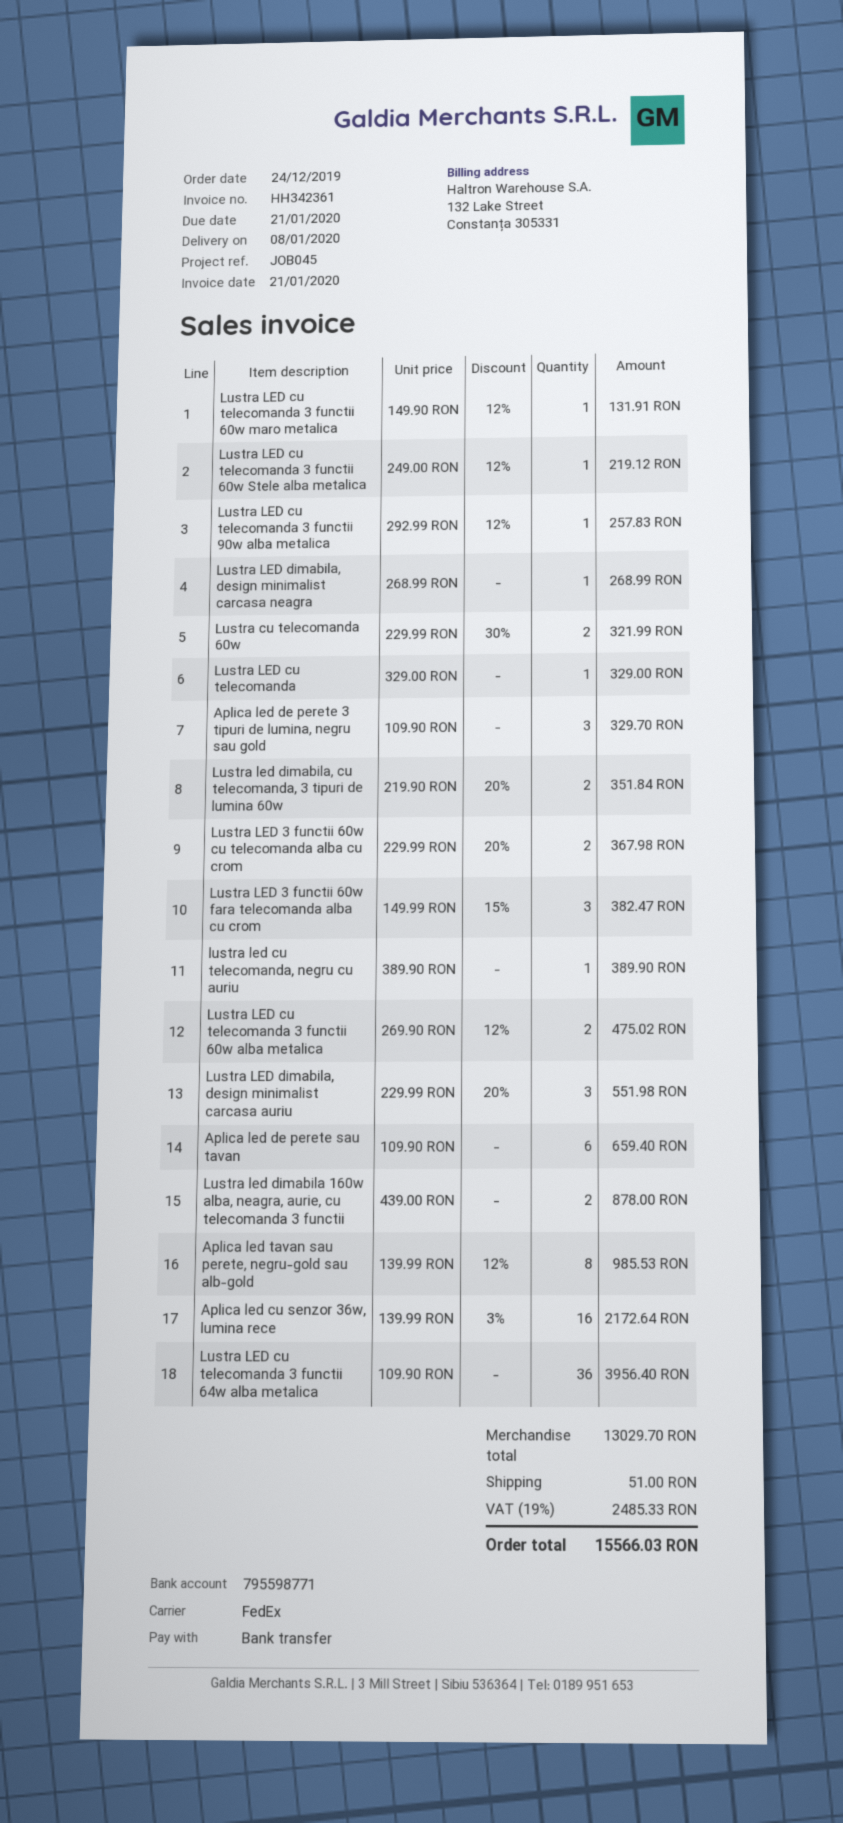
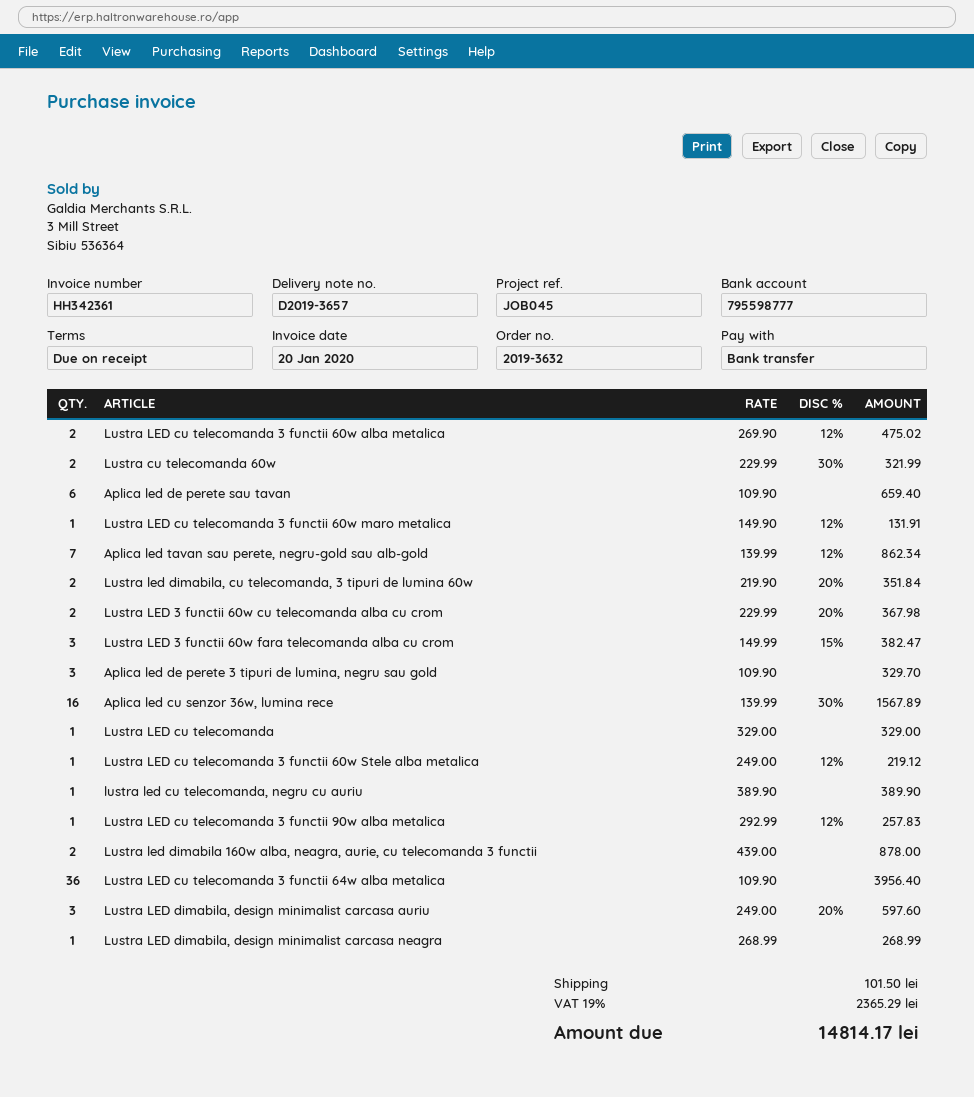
invoice date: 2020-01-21 -> 2020-01-20
bank account: 795598771 -> 795598777
Lustra LED dimabila, design minimalist carcasa auriu: 3 x 229.99 - 20% = 551.98 -> 3 x 249.00 - 20% = 597.60
Aplica led tavan sau perete, negru-gold sau alb-gold: 8 x 139.99 - 12% = 985.53 -> 7 x 139.99 - 12% = 862.34
Aplica led cu senzor 36w, lumina rece: 16 x 139.99 - 3% = 2172.64 -> 16 x 139.99 - 30% = 1567.89
shipping: 51.00 -> 101.50
tax: 19% = 2485.33 -> 19% = 2365.29
total: 15566.03 -> 14814.17

